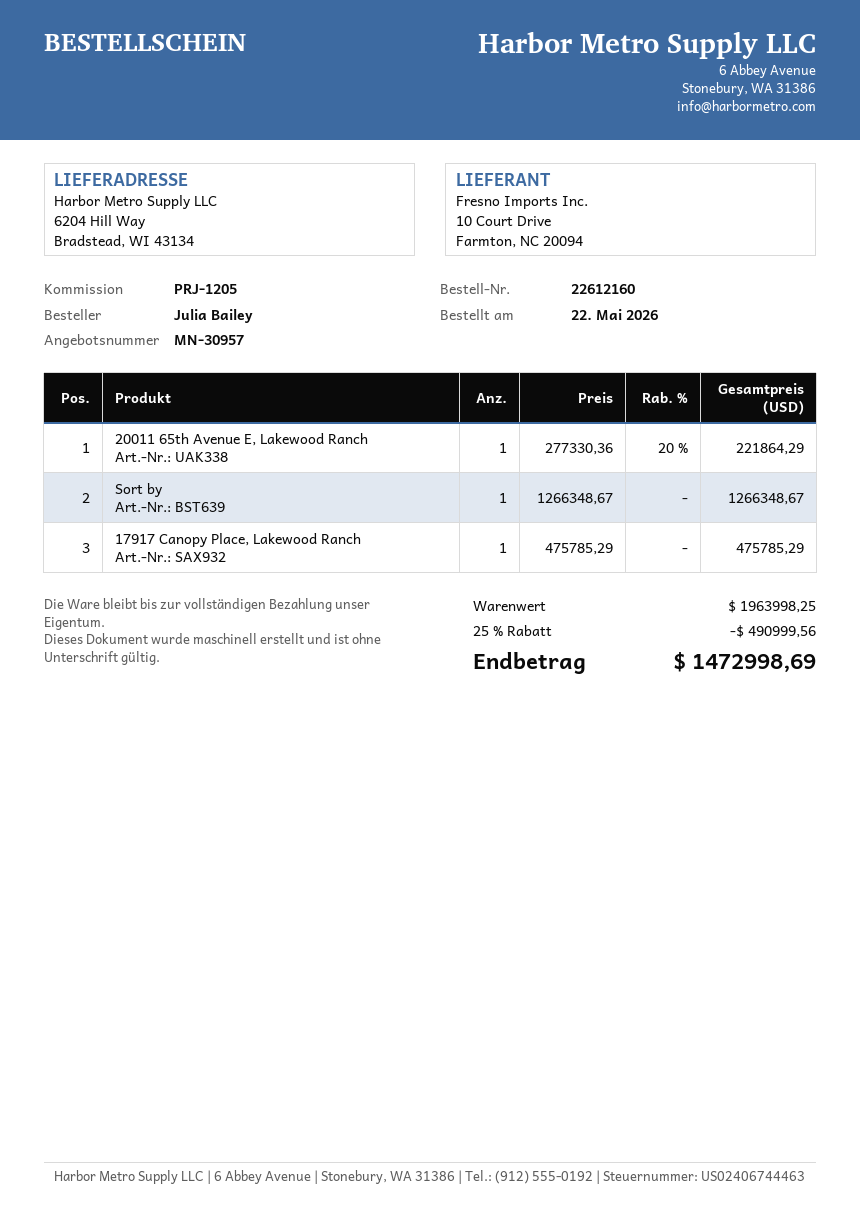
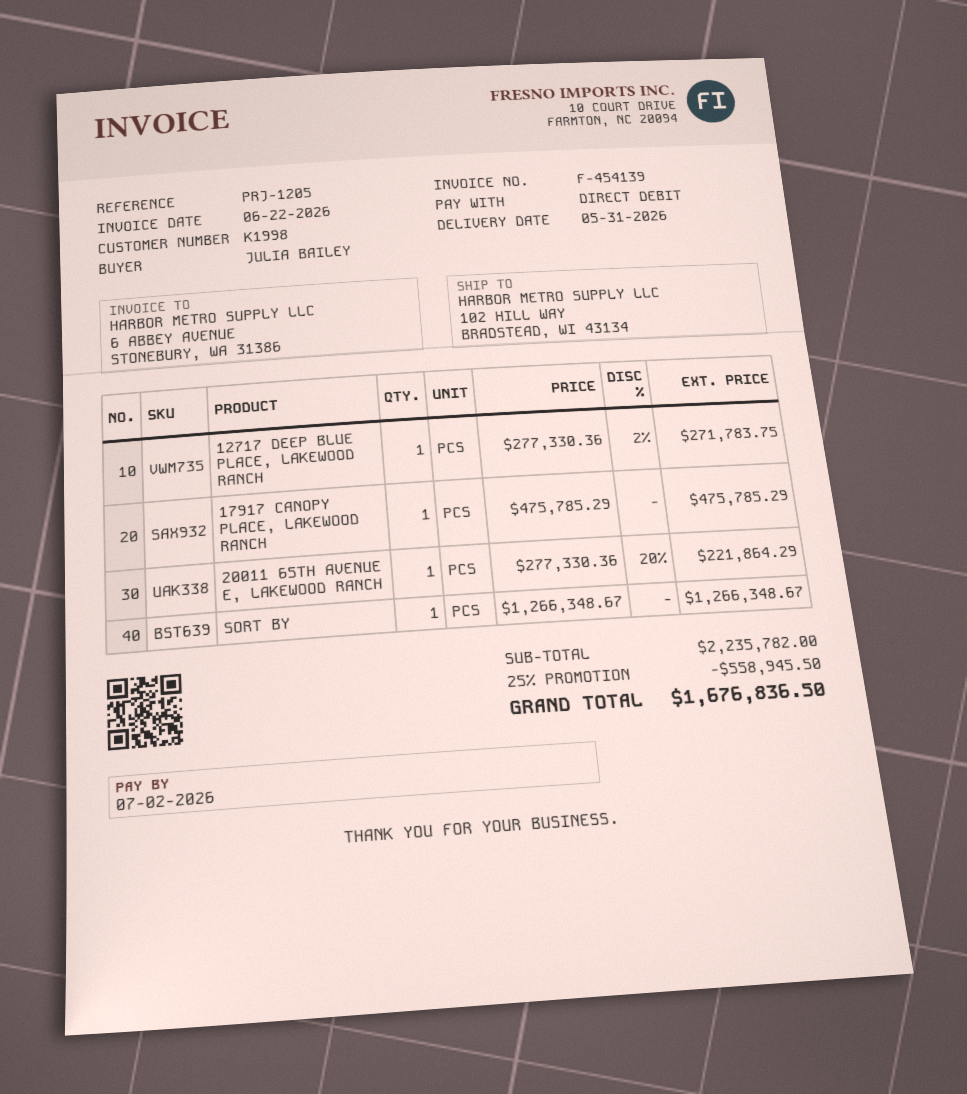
ship to: 6204 Hill Way, Bradstead, WI 43134 -> 102 HILL WAY, BRADSTEAD, WI 43134
12717 DEEP BLUE PLACE, LAKEWOOD RANCH: none -> 1 x 277330.36 - 2% = 271783.75
subtotal: 1963998.25 -> 2235782.00
discount: 25% = 490999.56 -> 25% = 558945.50
total: 1472998.69 -> 1676836.50

